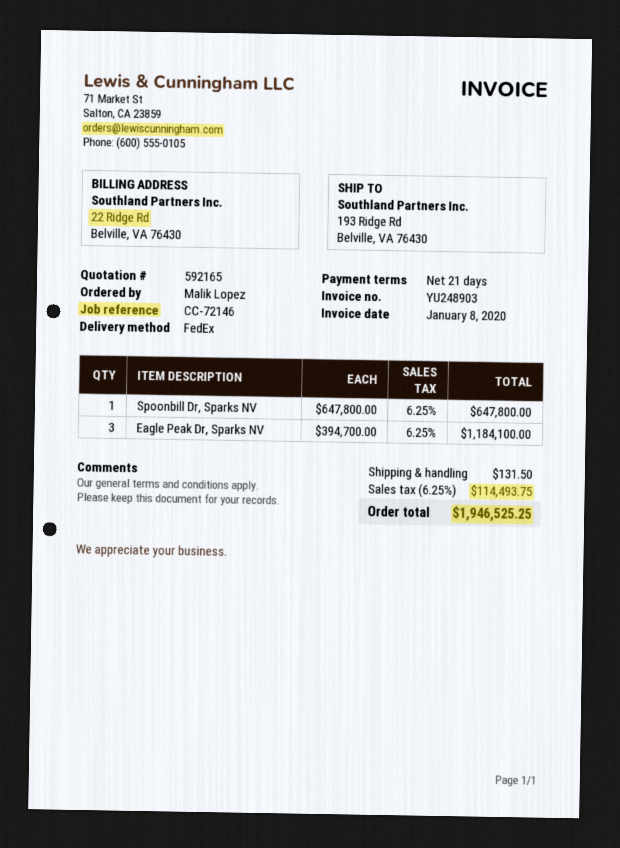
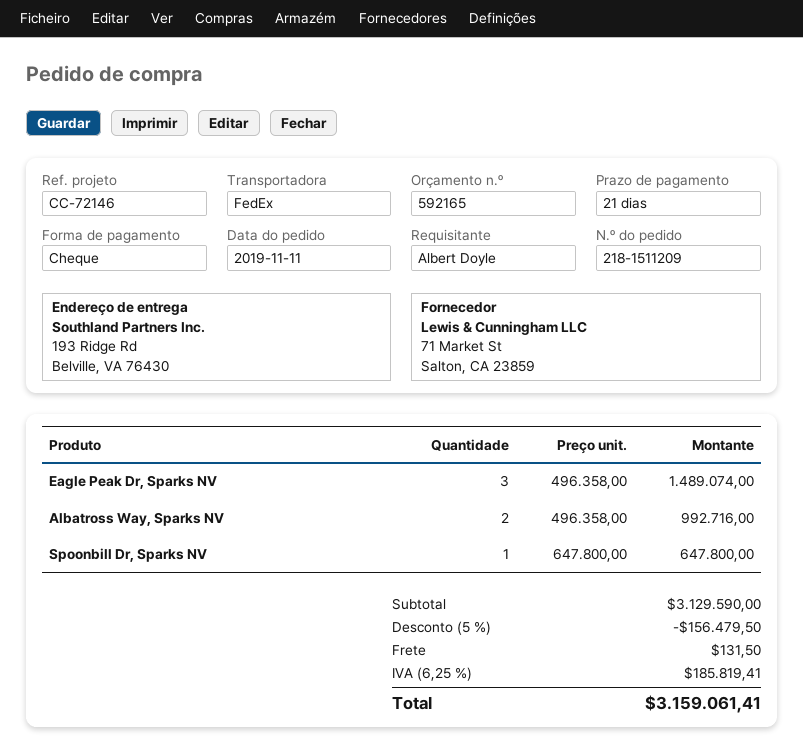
ordered by: Malik Lopez -> Albert Doyle
Eagle Peak Dr, Sparks NV: 3 x 394700.00 = 1184100.00 -> 3 x 496358.00 = 1489074.00
Albatross Way, Sparks NV: none -> 2 x 496358.00 = 992716.00
discount: none -> 5% = 156479.50
tax: 6.25% = 114493.75 -> 6.25% = 185819.41
total: 1946525.25 -> 3159061.41

